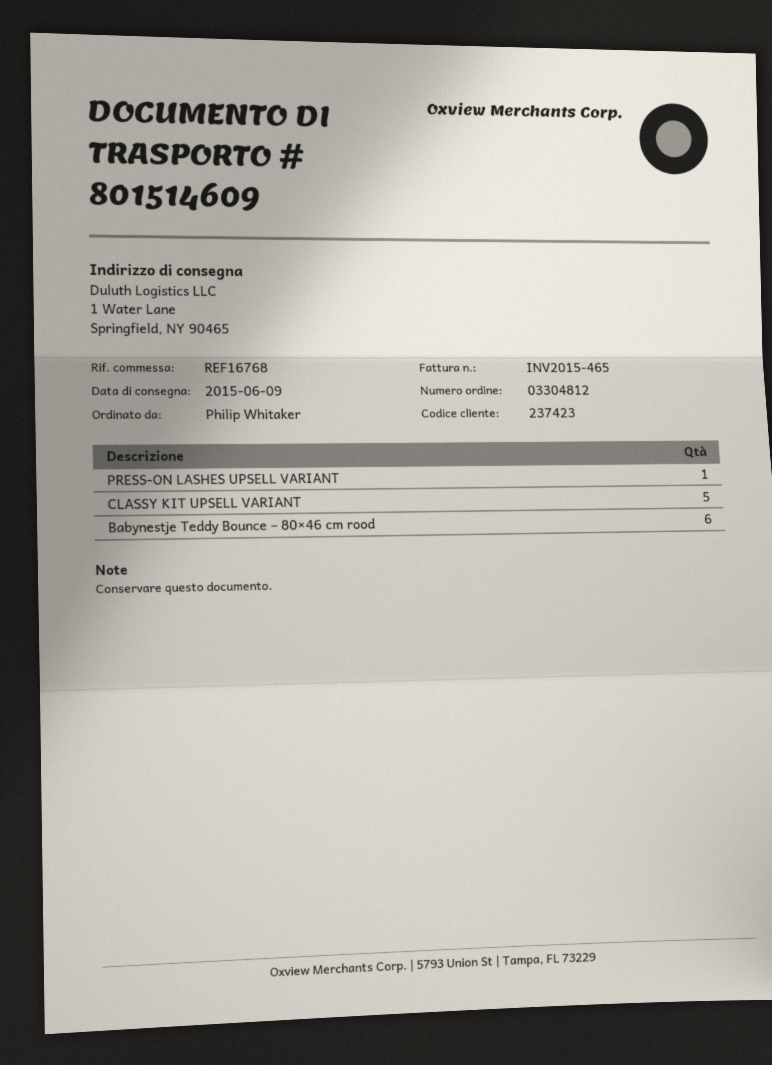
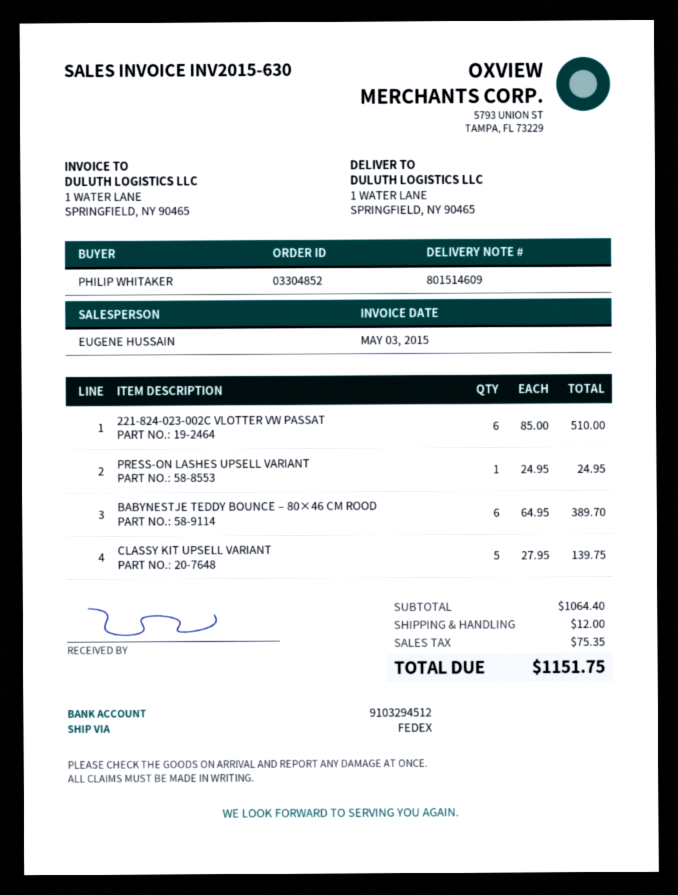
order number: 03304812 -> 03304852
invoice number: INV2015-465 -> INV2015-630
221-824-023-002C VLOTTER VW PASSAT: none -> 6

